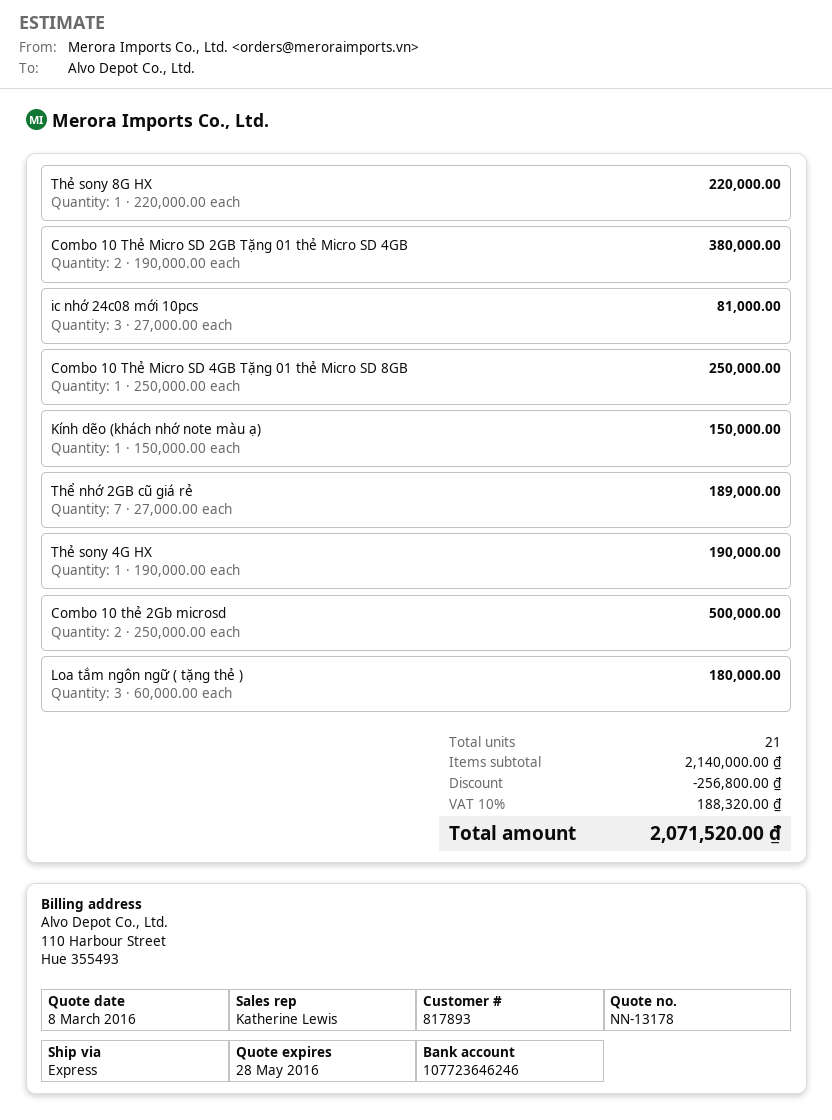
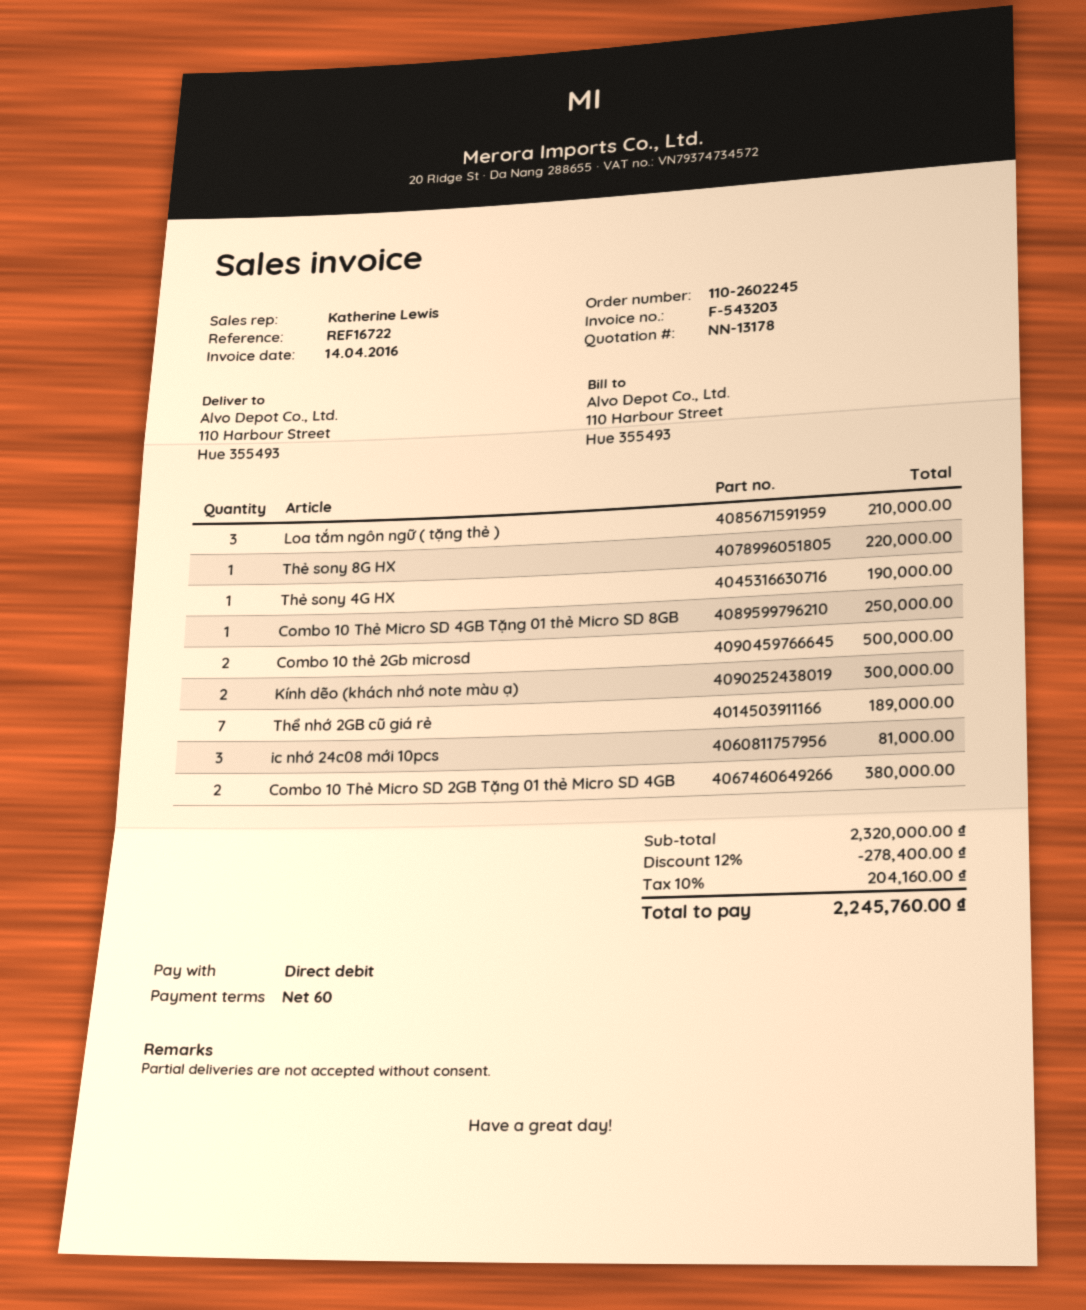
Kính dẽo (khách nhớ note màu ạ): 1 for 150000.00 -> 2 for 300000.00
Loa tắm ngôn ngữ ( tặng thẻ ): 3 for 180000.00 -> 3 for 210000.00
subtotal: 2140000.00 -> 2320000.00
discount: 256800.00 -> 278400.00
tax: 10% = 188320.00 -> 10% = 204160.00
total: 2071520.00 -> 2245760.00

